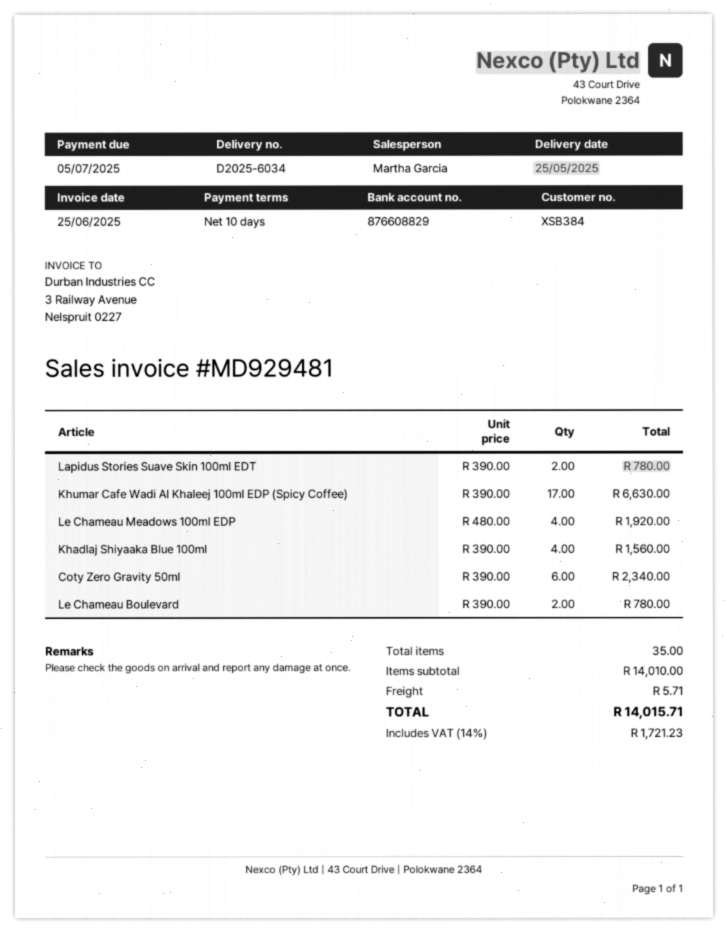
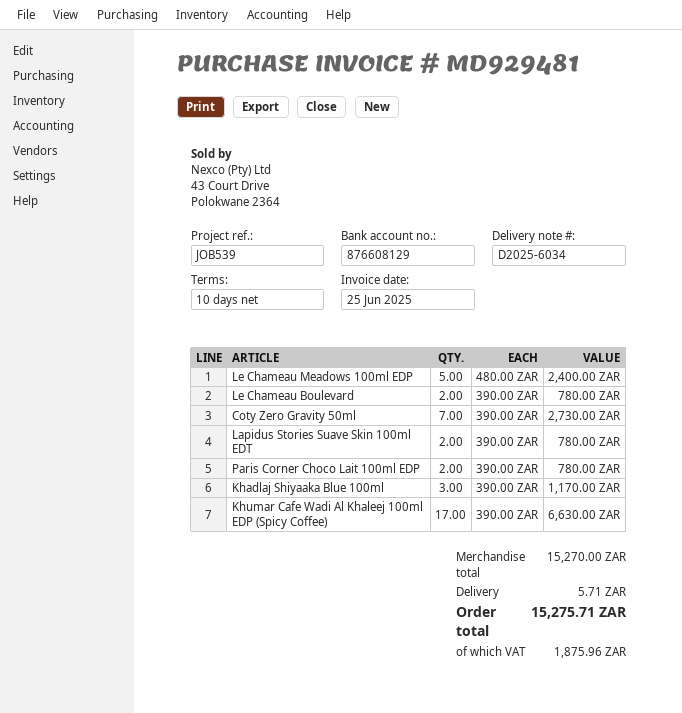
bank account: 876608829 -> 876608129
Le Chameau Meadows 100ml EDP: 4 x 480.00 = 1920.00 -> 5 x 480.00 = 2400.00
Khadlaj Shiyaaka Blue 100ml: 4 x 390.00 = 1560.00 -> 3 x 390.00 = 1170.00
Coty Zero Gravity 50ml: 6 x 390.00 = 2340.00 -> 7 x 390.00 = 2730.00
Paris Corner Choco Lait 100ml EDP: none -> 2 x 390.00 = 780.00
subtotal: 14010.00 -> 15270.00
tax: 1721.23 -> 1875.96
total: 14015.71 -> 15275.71

